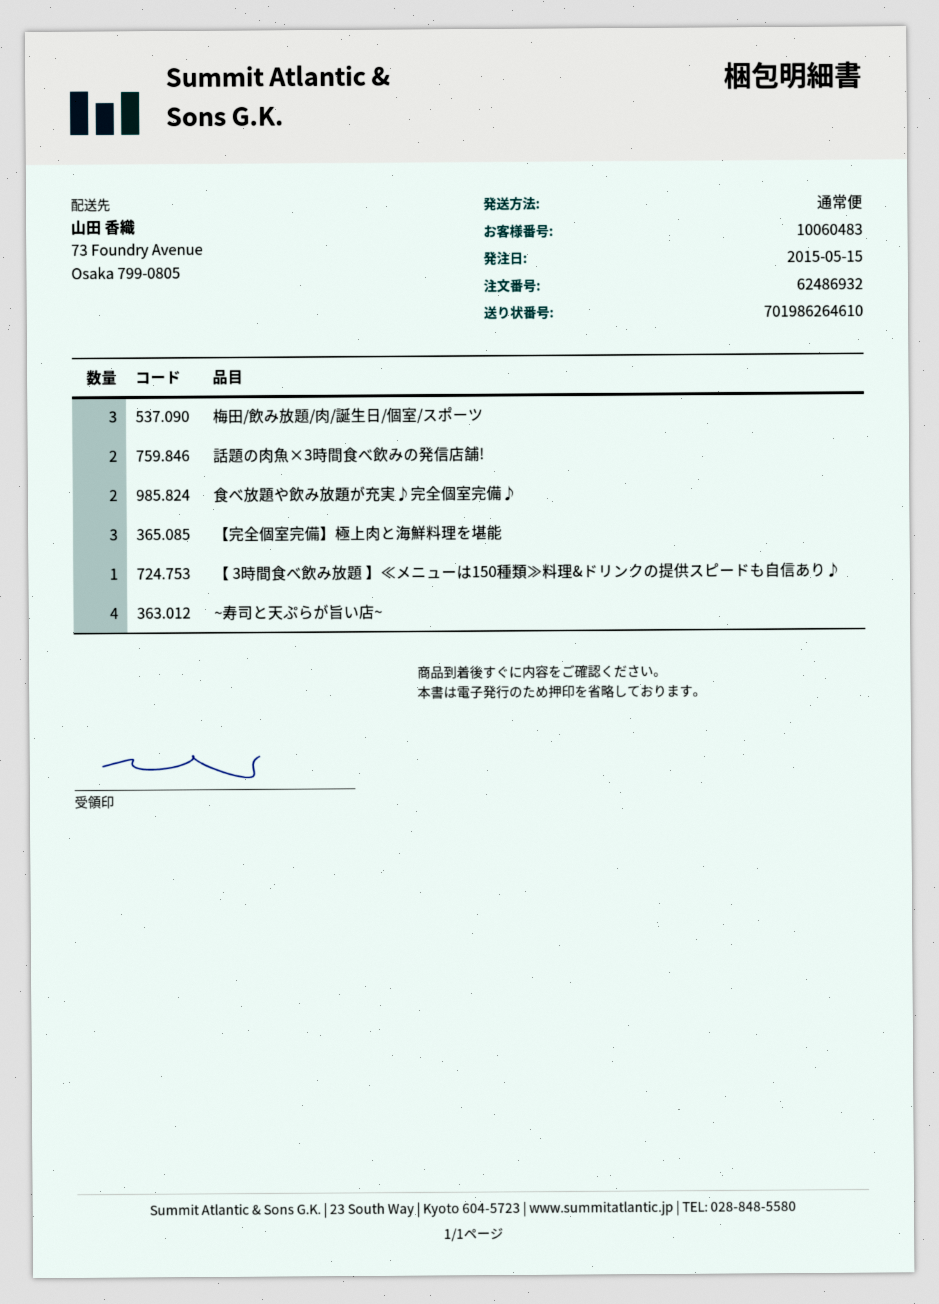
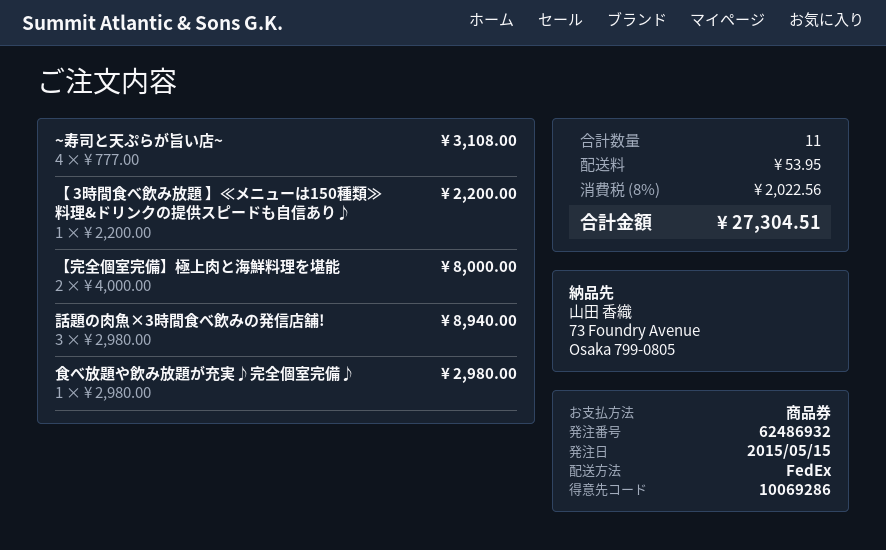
customer number: 10060483 -> 10069286
shipping method: standard -> FedEx
梅田/飲み放題/肉/誕生日/個室/スポーツ: 3 -> none
話題の肉魚×3時間食べ飲みの発信店舗!: 2 -> 3
食べ放題や飲み放題が充実♪完全個室完備♪: 2 -> 1
【完全個室完備】極上肉と海鮮料理を堪能: 3 -> 2

